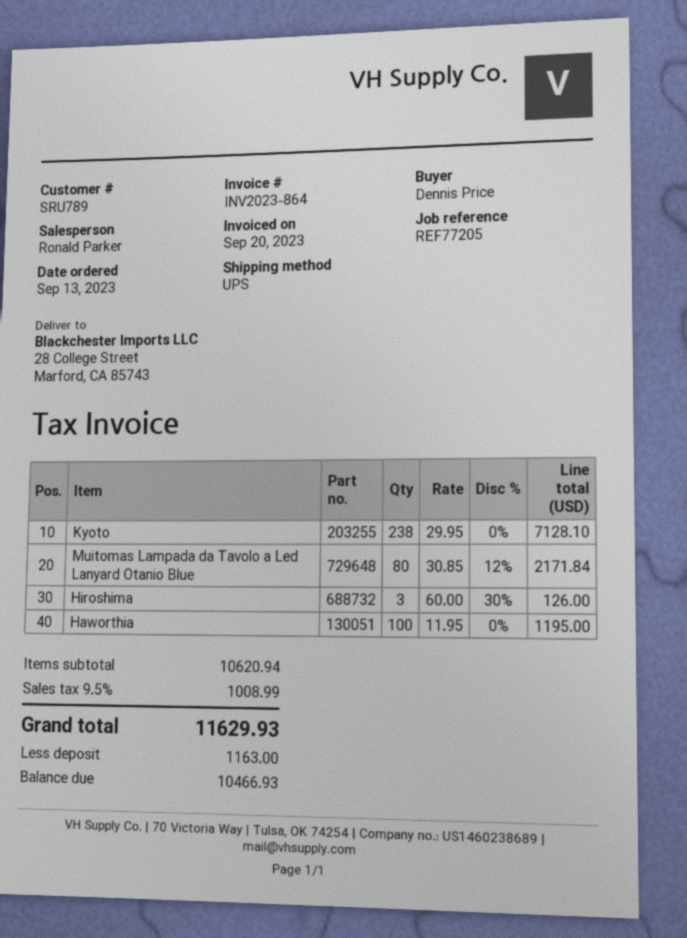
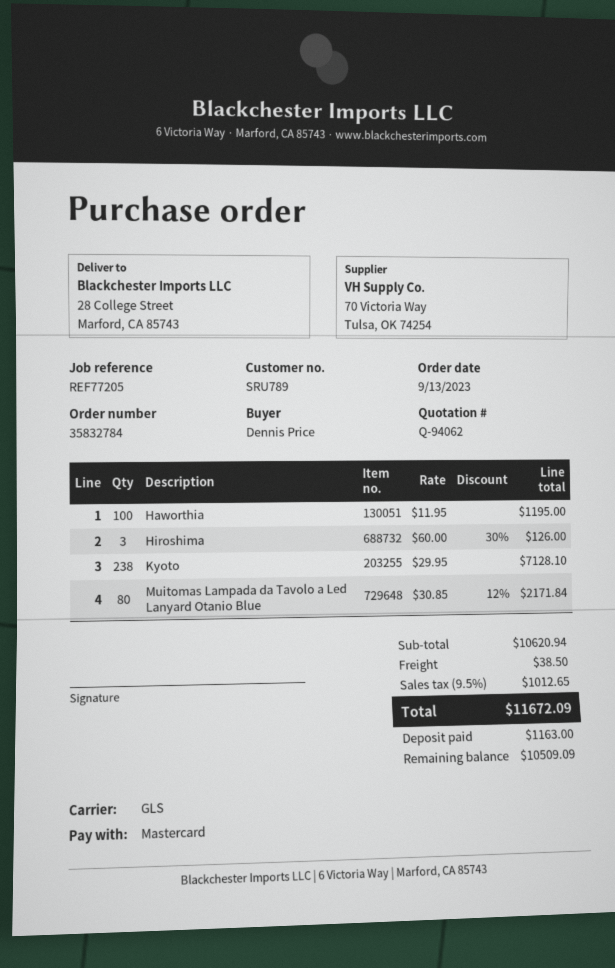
shipping method: UPS -> GLS
shipping: none -> 38.50
tax: 9.5% = 1008.99 -> 9.5% = 1012.65
total: 11629.93 -> 11672.09
balance: 10466.93 -> 10509.09

